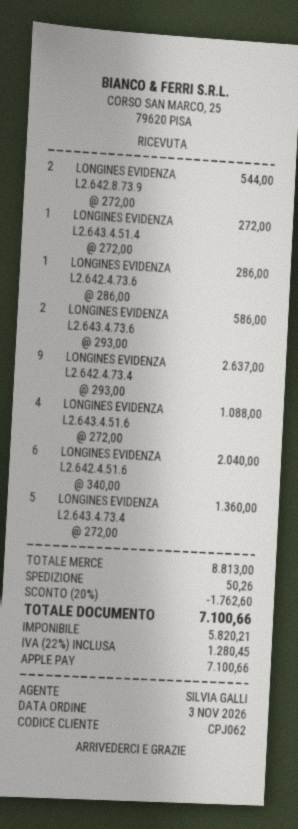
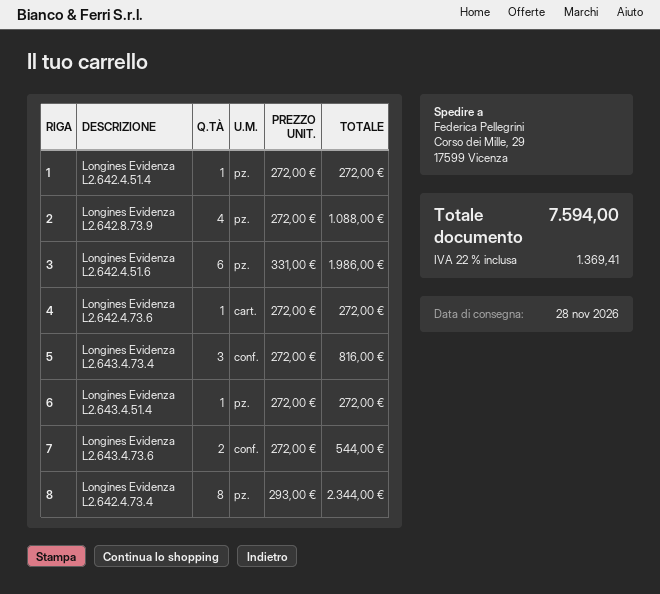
LONGINES EVIDENZA L2.642.8.73.9: 2 x 272.00 = 544.00 -> 4 x 272.00 = 1088.00
LONGINES EVIDENZA L2.642.4.73.6: 1 x 286.00 = 286.00 -> 1 x 272.00 = 272.00
LONGINES EVIDENZA L2.643.4.73.6: 2 x 293.00 = 586.00 -> 2 x 272.00 = 544.00
LONGINES EVIDENZA L2.642.4.73.4: 9 x 293.00 = 2637.00 -> 8 x 293.00 = 2344.00
LONGINES EVIDENZA L2.643.4.51.6: 4 x 272.00 = 1088.00 -> none
LONGINES EVIDENZA L2.642.4.51.6: 6 x 340.00 = 2040.00 -> 6 x 331.00 = 1986.00
LONGINES EVIDENZA L2.643.4.73.4: 5 x 272.00 = 1360.00 -> 3 x 272.00 = 816.00
Longines Evidenza L2.642.4.51.4: none -> 1 x 272.00 = 272.00
discount: 20% = 1762.60 -> none
shipping: 50.26 -> none
tax: 22% = 1280.45 -> 22% = 1369.41
total: 7100.66 -> 7594.00

